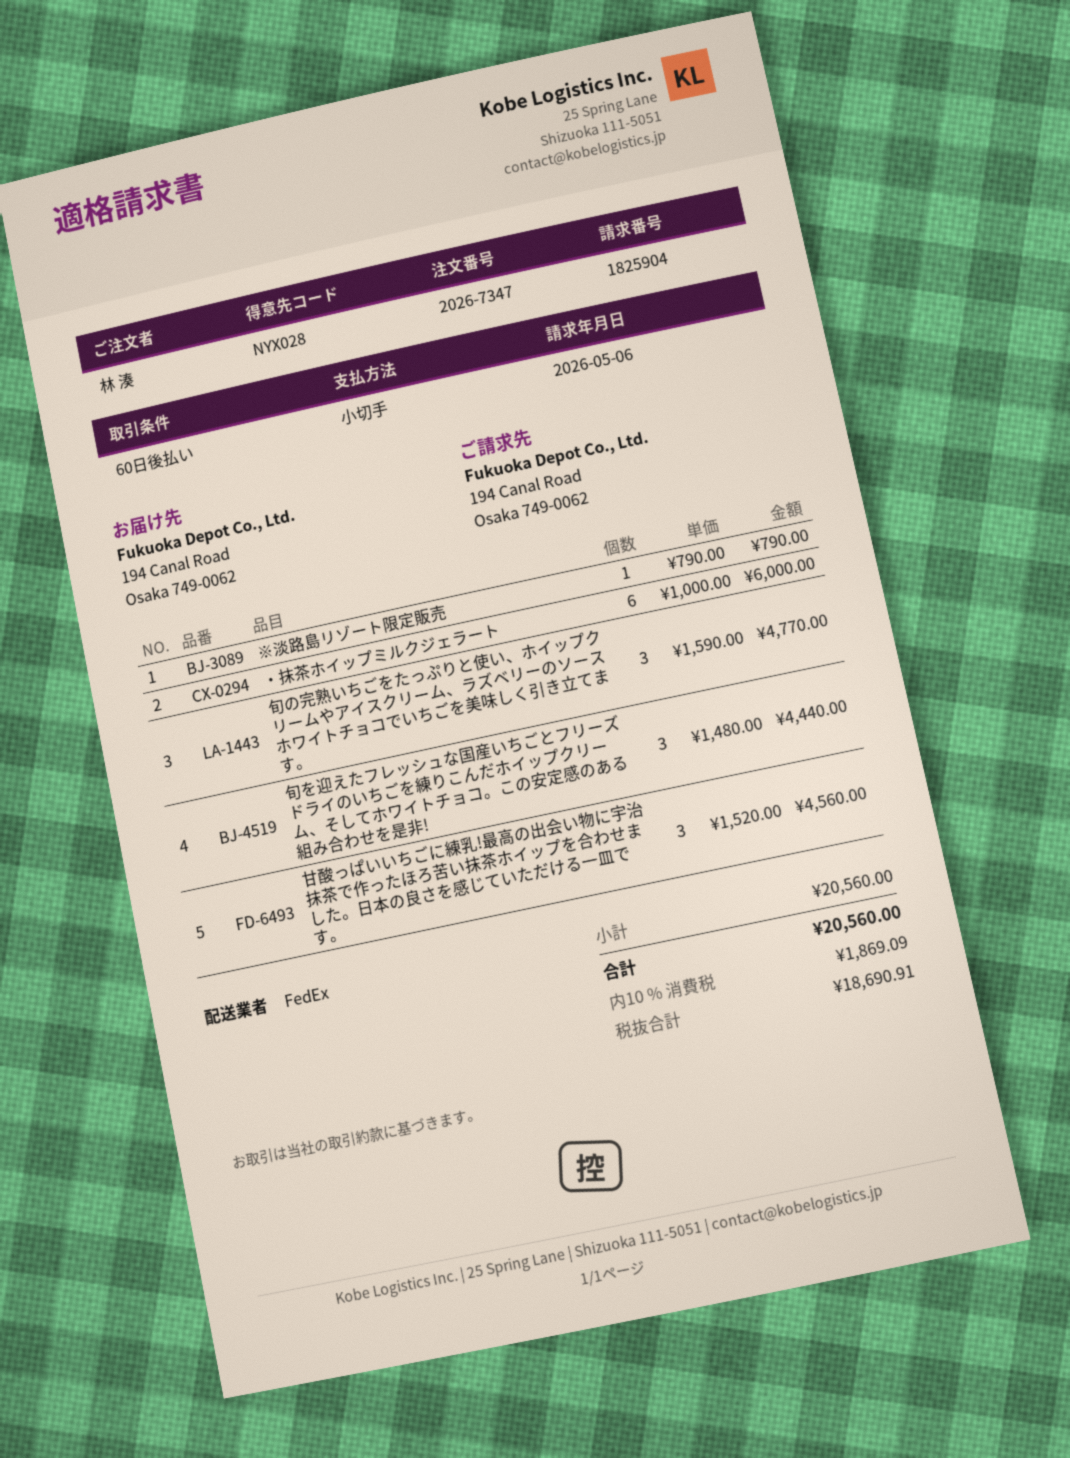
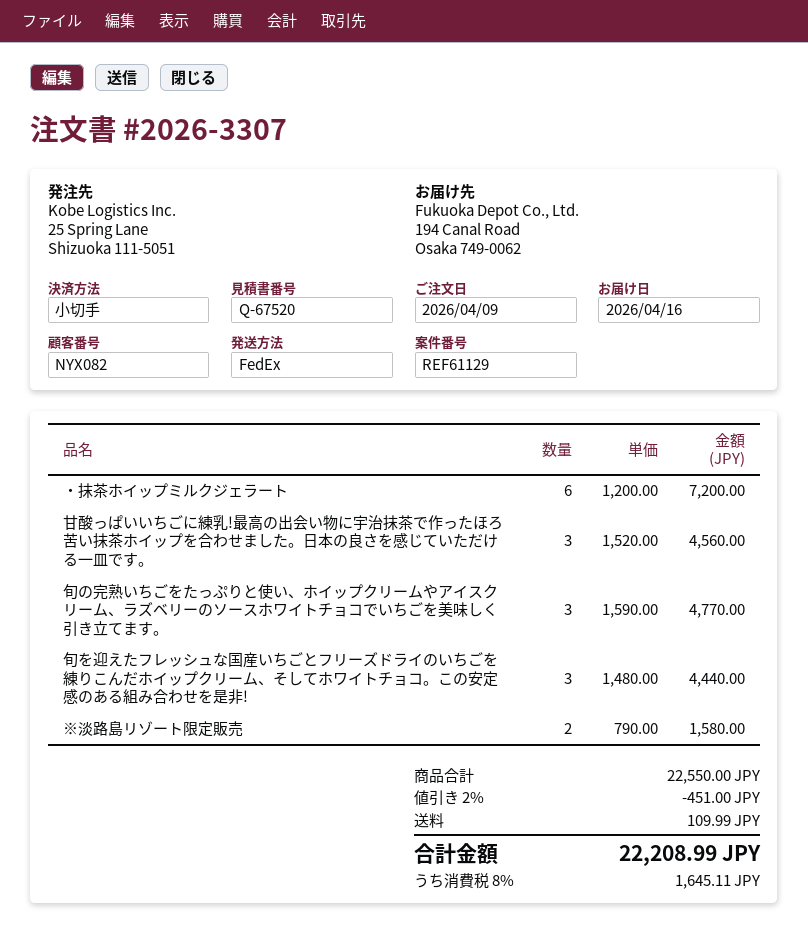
order number: 2026-7347 -> 2026-3307
customer number: NYX028 -> NYX082
※淡路島リゾート限定販売: 1 x 790.00 = 790.00 -> 2 x 790.00 = 1580.00
・抹茶ホイップミルクジェラート: 6 x 1000.00 = 6000.00 -> 6 x 1200.00 = 7200.00
subtotal: 20560.00 -> 22550.00
discount: none -> 2% = 451.00
shipping: none -> 109.99
tax: 10% = 1869.09 -> 8% = 1645.11
total: 20560.00 -> 22208.99

